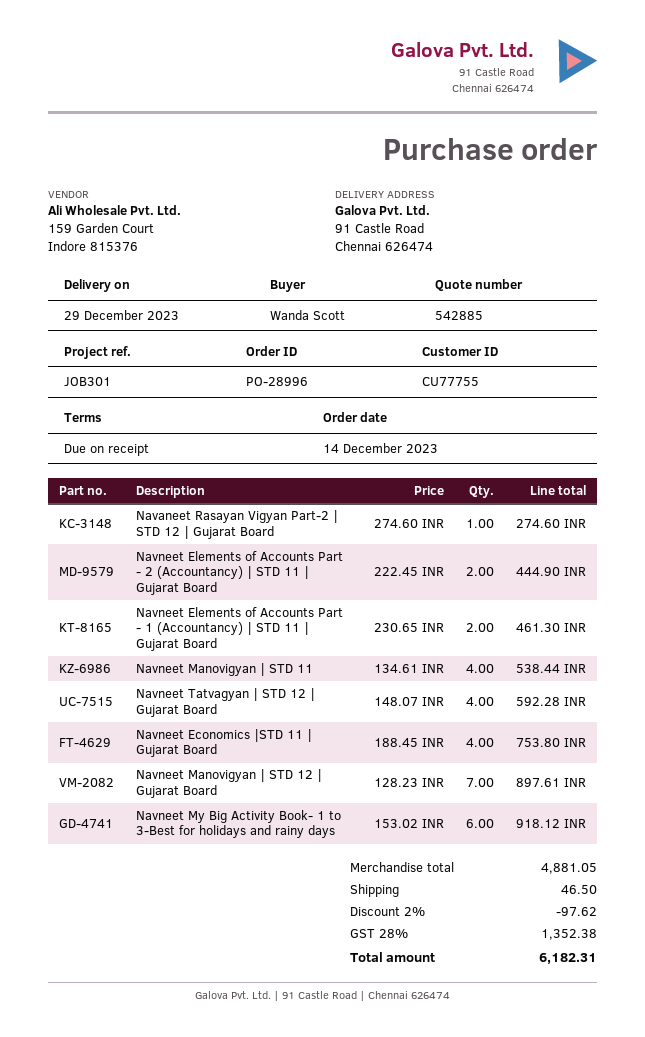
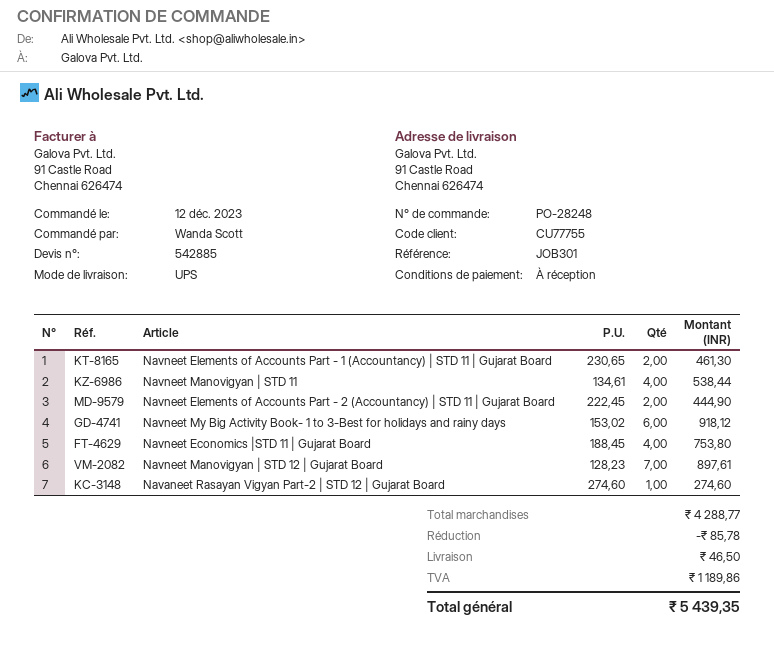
order number: PO-28996 -> PO-28248
order date: 2023-12-14 -> 2023-12-12
Navneet Tatvagyan | STD 12 | Gujarat Board: 4 x 148.07 = 592.28 -> none
subtotal: 4881.05 -> 4288.77
discount: 97.62 -> 85.78
tax: 1352.38 -> 1189.86
total: 6182.31 -> 5439.35

